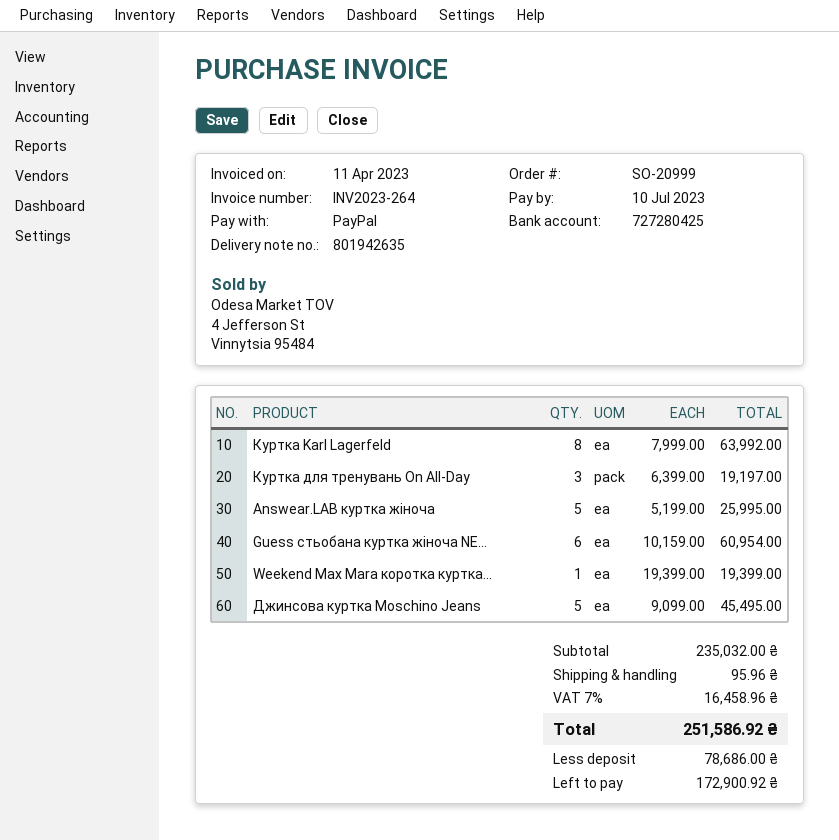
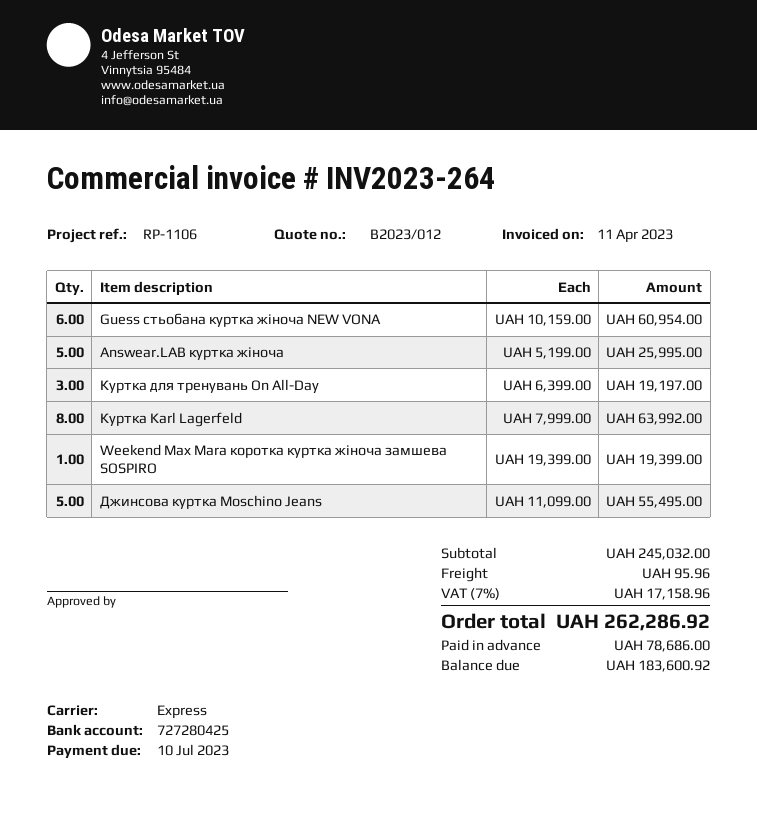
Джинсова куртка Moschino Jeans: 5 x 9099.00 = 45495.00 -> 5 x 11099.00 = 55495.00
subtotal: 235032.00 -> 245032.00
tax: 7% = 16458.96 -> 7% = 17158.96
total: 251586.92 -> 262286.92
balance: 172900.92 -> 183600.92

